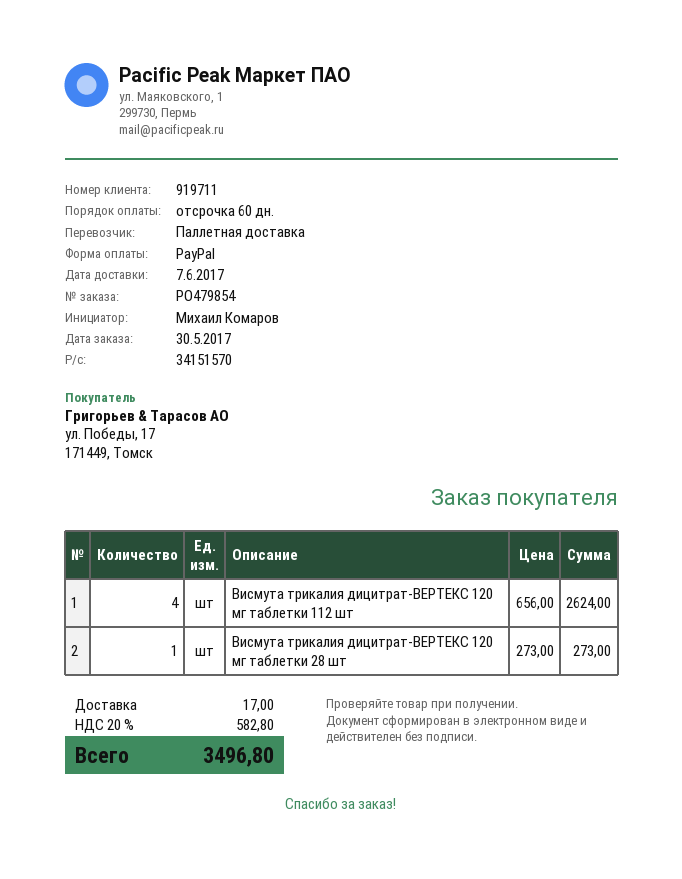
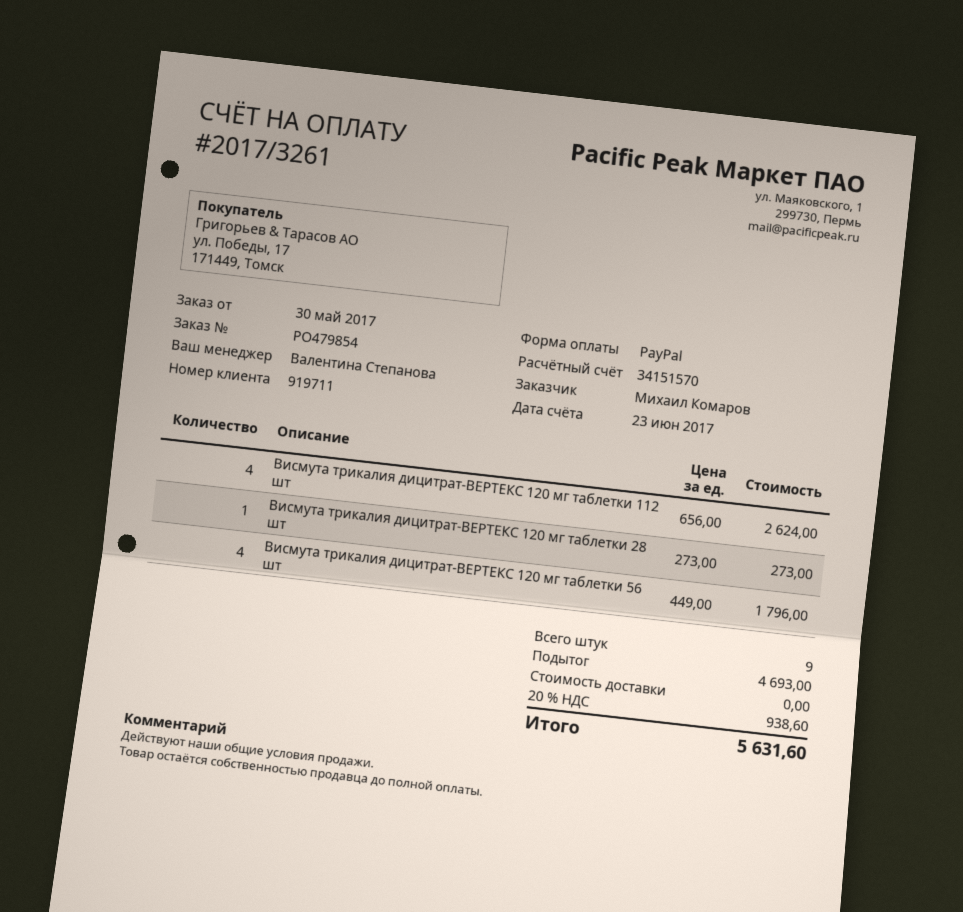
Висмута трикалия дицитрат-ВЕРТЕКС 120 мг таблетки 56 шт: none -> 4 x 449.00 = 1796.00
shipping: 17.00 -> 0.00
tax: 20% = 582.80 -> 20% = 938.60
total: 3496.80 -> 5631.60

